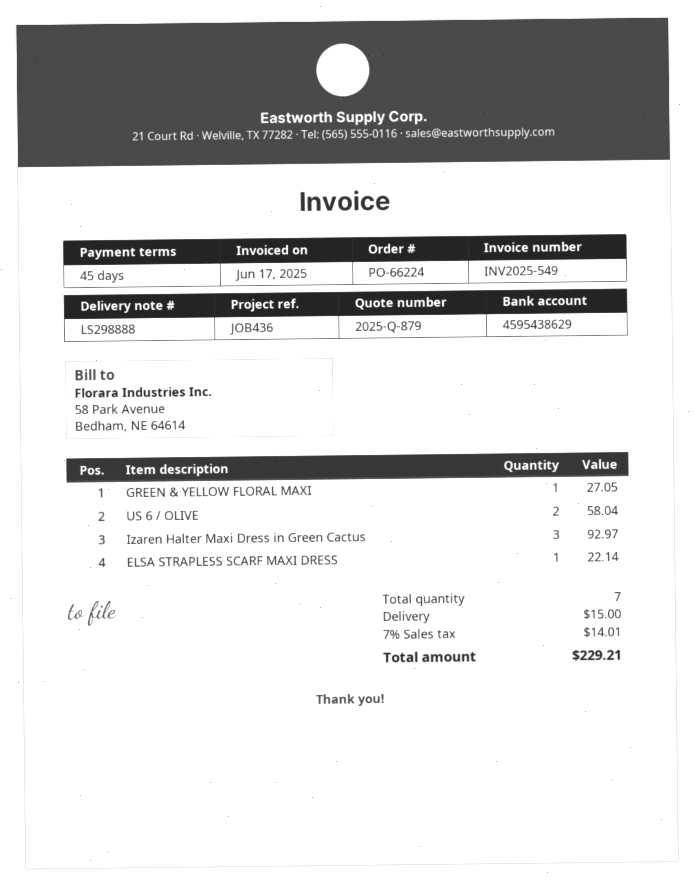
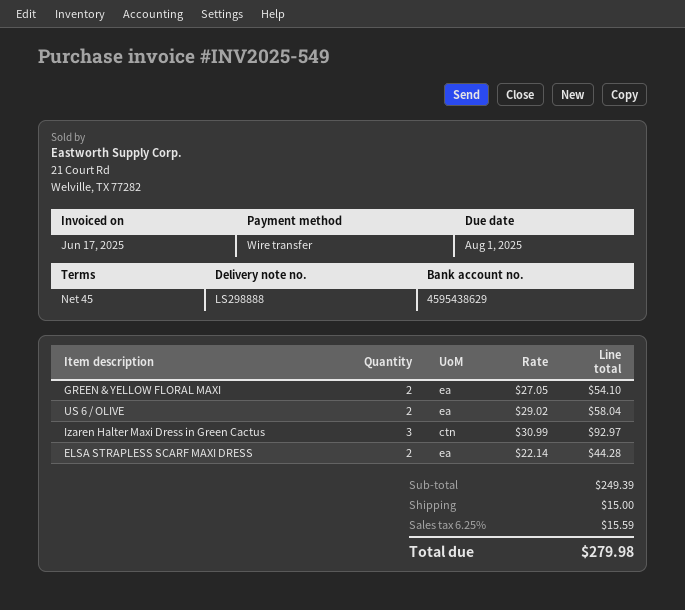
GREEN & YELLOW FLORAL MAXI: 1 for 27.05 -> 2 for 54.10
ELSA STRAPLESS SCARF MAXI DRESS: 1 for 22.14 -> 2 for 44.28
tax: 7% = 14.01 -> 6.25% = 15.59
total: 229.21 -> 279.98

